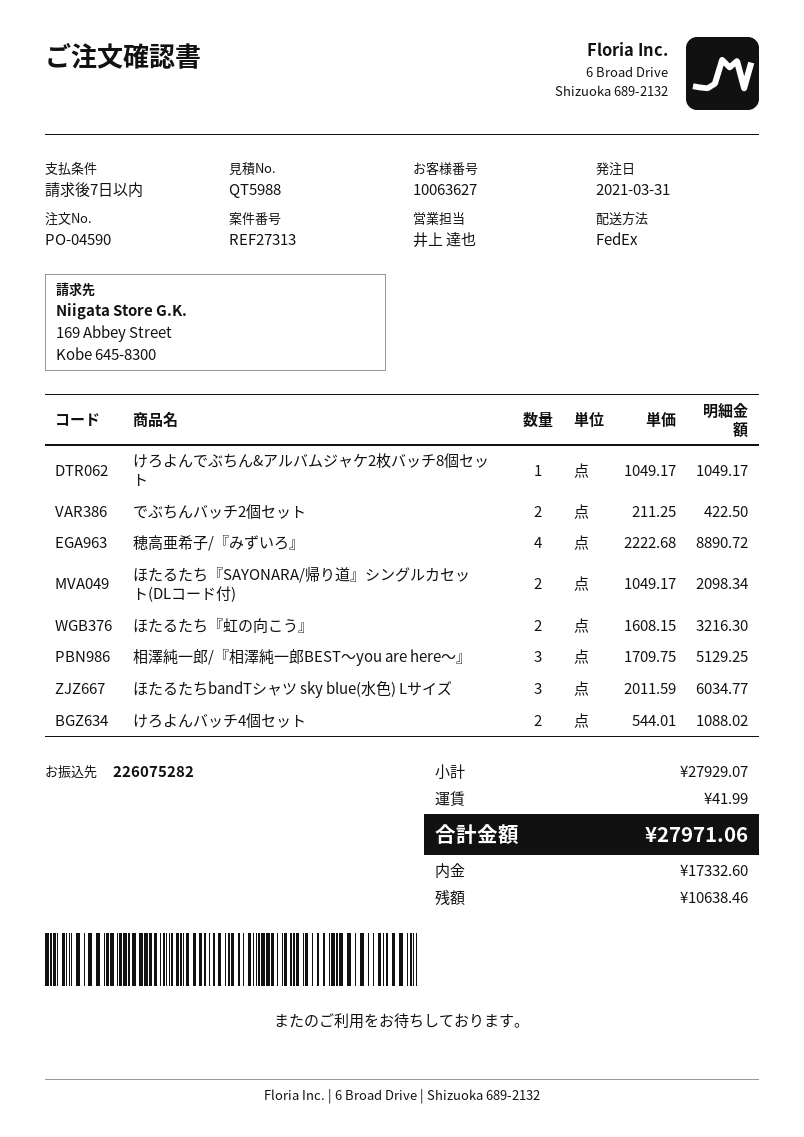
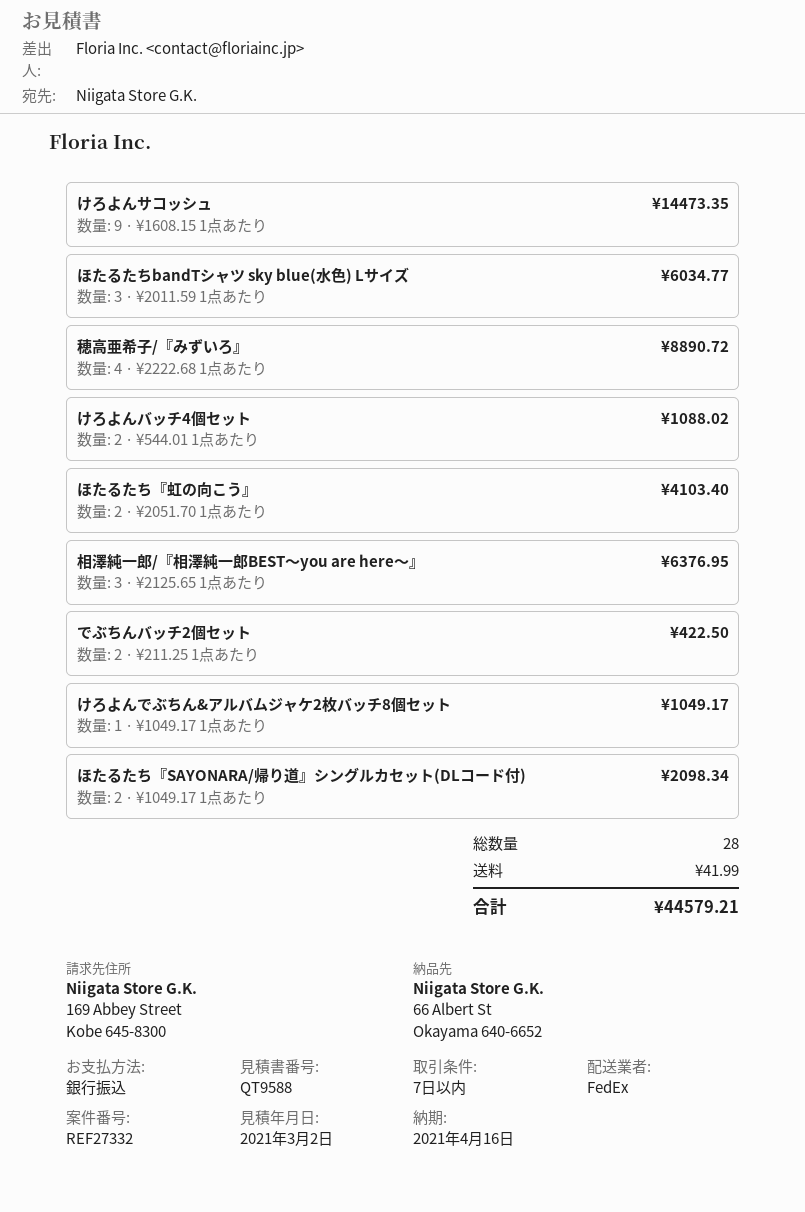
quote number: QT5988 -> QT9588
reference: REF27313 -> REF27332
ほたるたち『虹の向こう』: 2 x 1608.15 = 3216.30 -> 2 x 2051.70 = 4103.40
相澤純一郎/『相澤純一郎BEST〜you are here〜』: 3 x 1709.75 = 5129.25 -> 3 x 2125.65 = 6376.95
けろよんサコッシュ: none -> 9 x 1608.15 = 14473.35
total: 27971.06 -> 44579.21

